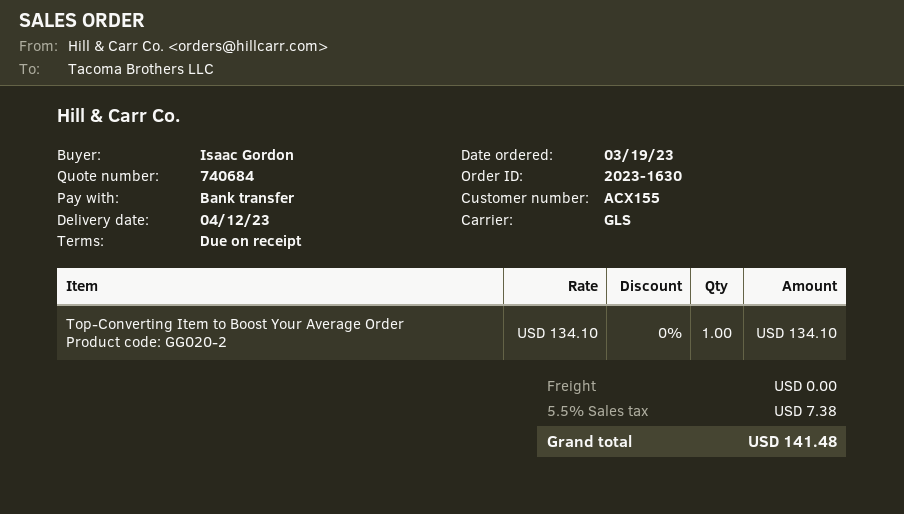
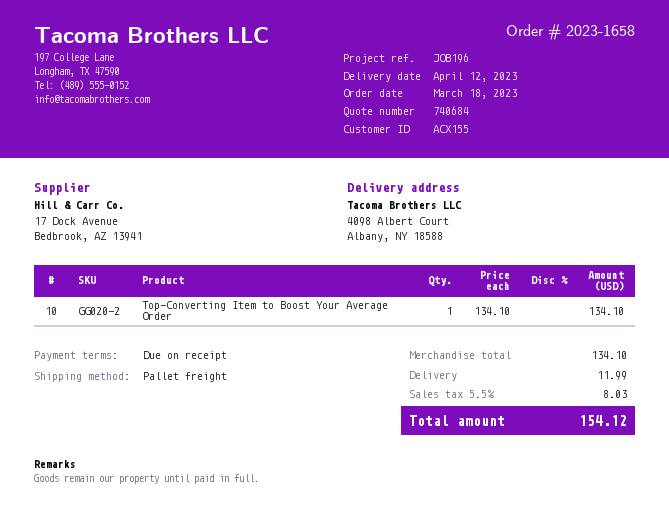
order number: 2023-1630 -> 2023-1658
order date: 2023-03-19 -> 2023-03-18
shipping method: GLS -> pallet freight
shipping: 0.00 -> 11.99
tax: 5.5% = 7.38 -> 5.5% = 8.03
total: 141.48 -> 154.12

